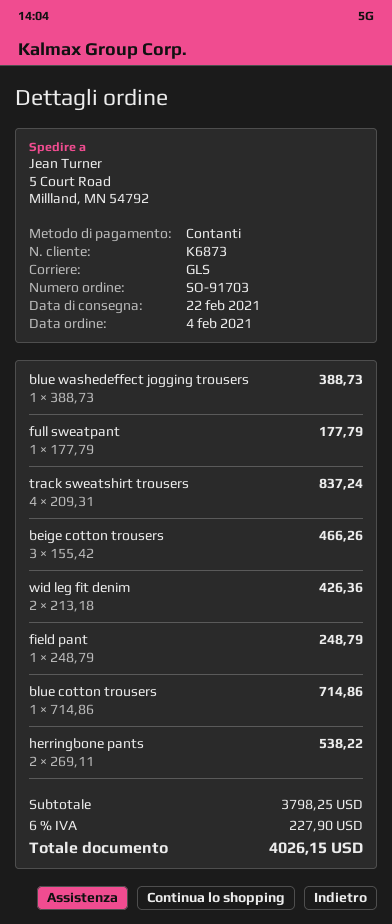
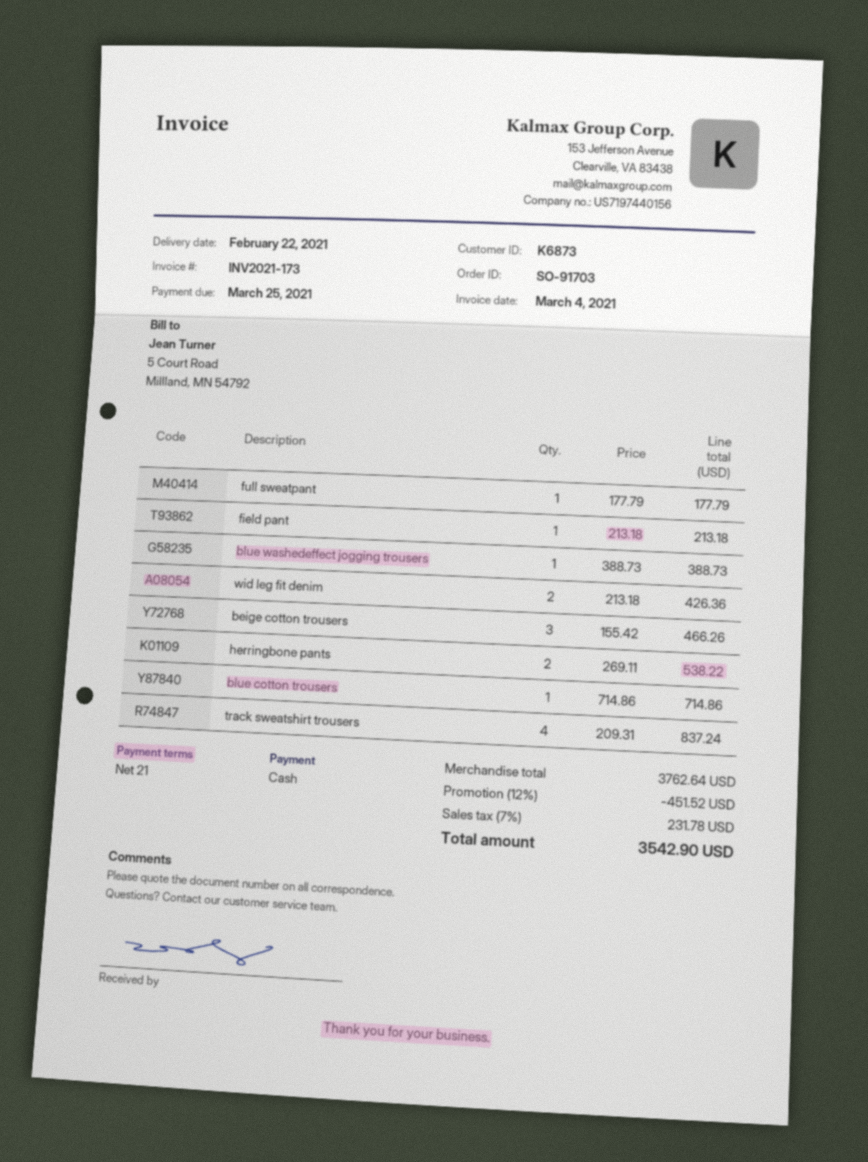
field pant: 1 x 248.79 = 248.79 -> 1 x 213.18 = 213.18
subtotal: 3798.25 -> 3762.64
discount: none -> 12% = 451.52
tax: 6% = 227.90 -> 7% = 231.78
total: 4026.15 -> 3542.90

